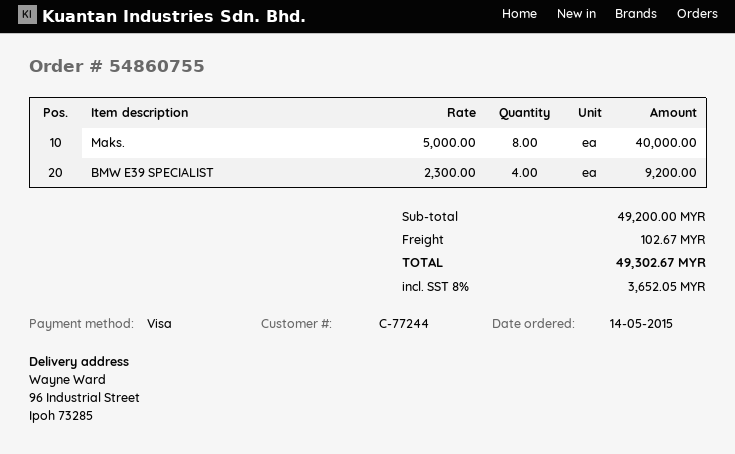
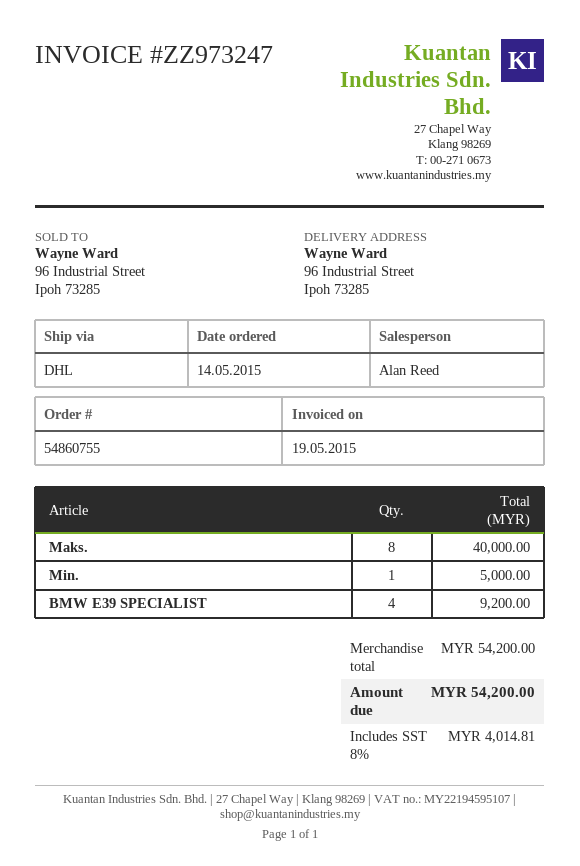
Min.: none -> 1 for 5000.00
subtotal: 49200.00 -> 54200.00
shipping: 102.67 -> none
tax: 8% = 3652.05 -> 8% = 4014.81
total: 49302.67 -> 54200.00

